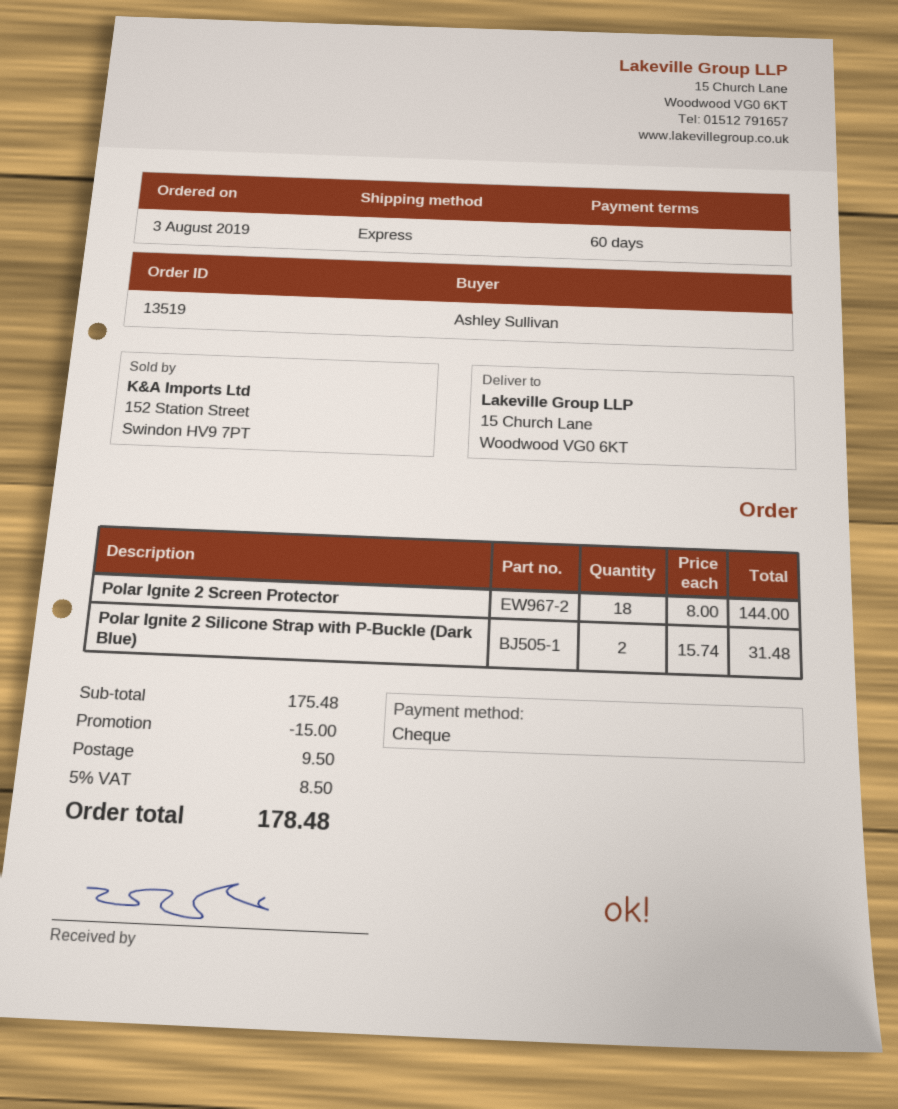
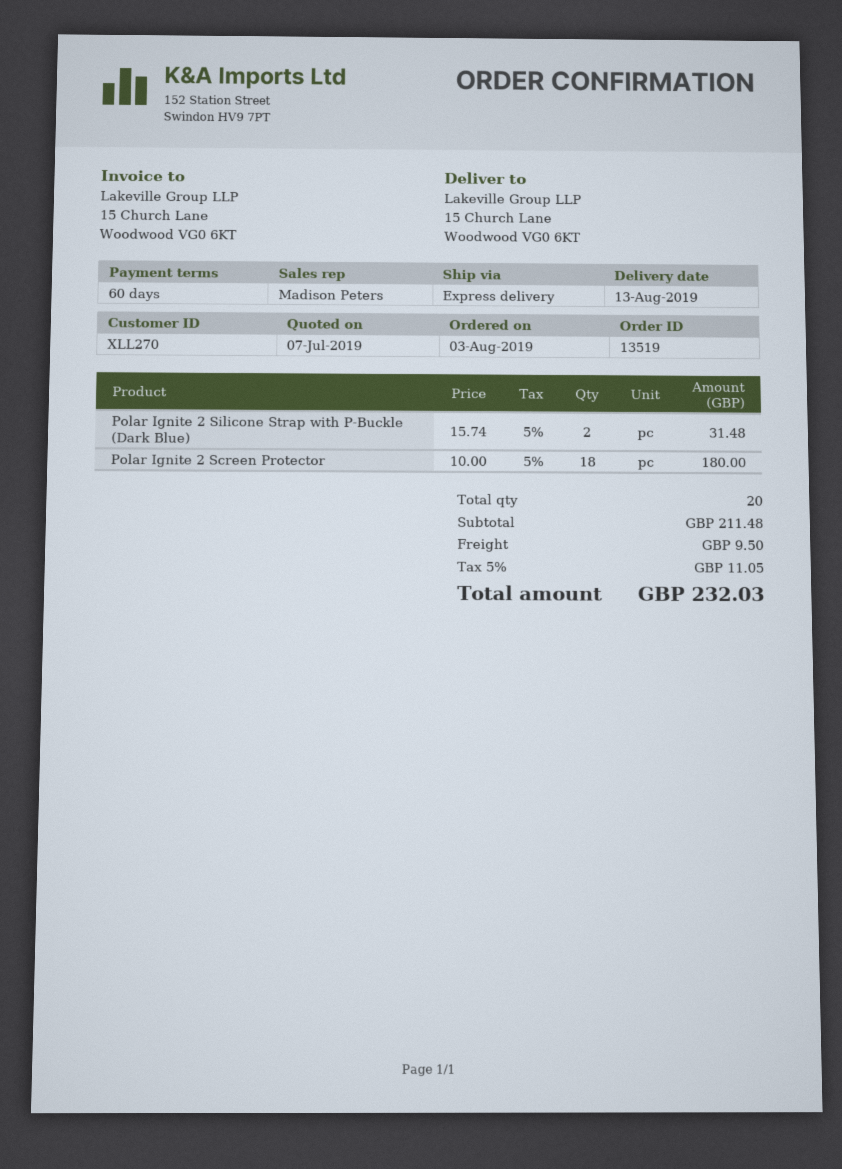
Polar Ignite 2 Screen Protector: 18 x 8.00 = 144.00 -> 18 x 10.00 = 180.00
subtotal: 175.48 -> 211.48
discount: 15.00 -> none
tax: 5% = 8.50 -> 5% = 11.05
total: 178.48 -> 232.03

